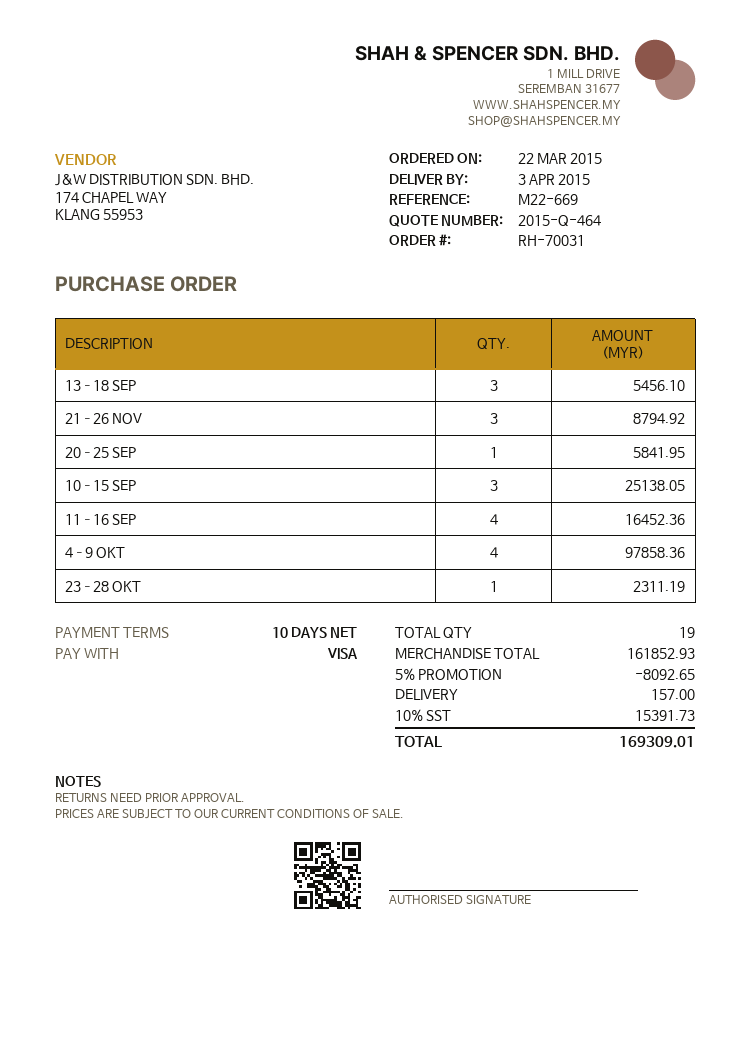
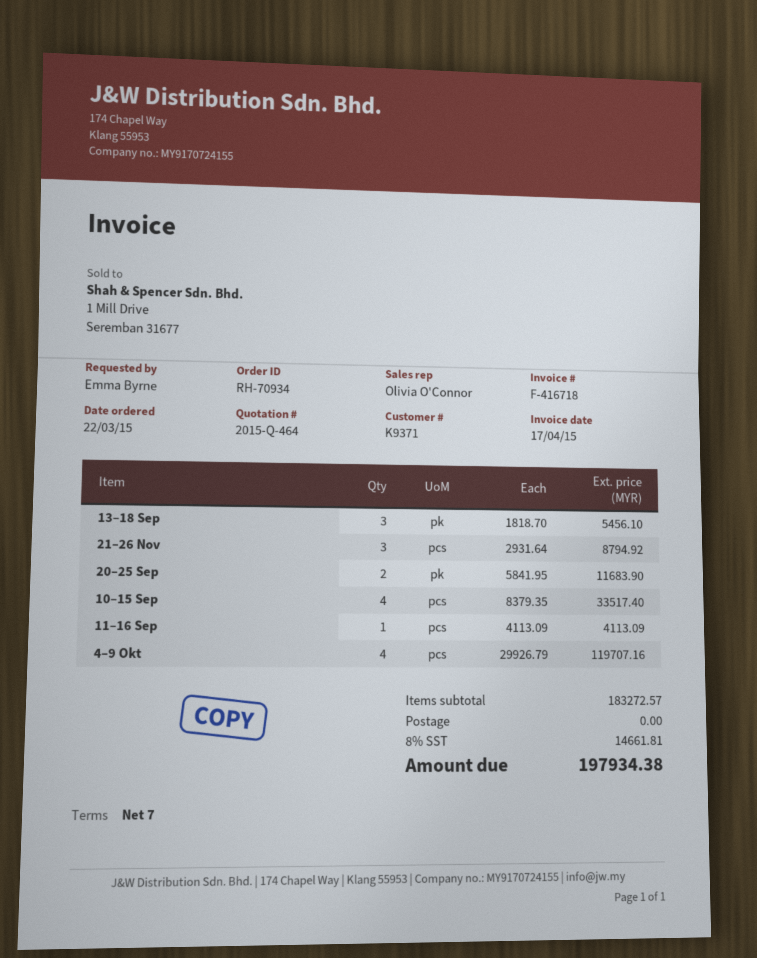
order number: RH-70031 -> RH-70934
payment terms: 10 days -> 7 days
20–25 SEP: 1 for 5841.95 -> 2 for 11683.90
10–15 SEP: 3 for 25138.05 -> 4 for 33517.40
11–16 SEP: 4 for 16452.36 -> 1 for 4113.09
4–9 OKT: 4 for 97858.36 -> 4 for 119707.16
23–28 OKT: 1 for 2311.19 -> none
subtotal: 161852.93 -> 183272.57
discount: 5% = 8092.65 -> none
shipping: 157.00 -> 0.00
tax: 10% = 15391.73 -> 8% = 14661.81
total: 169309.01 -> 197934.38

